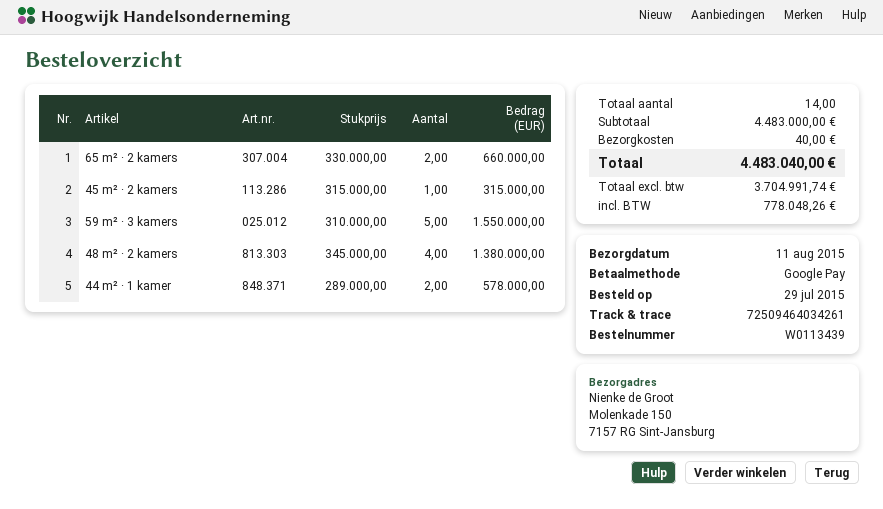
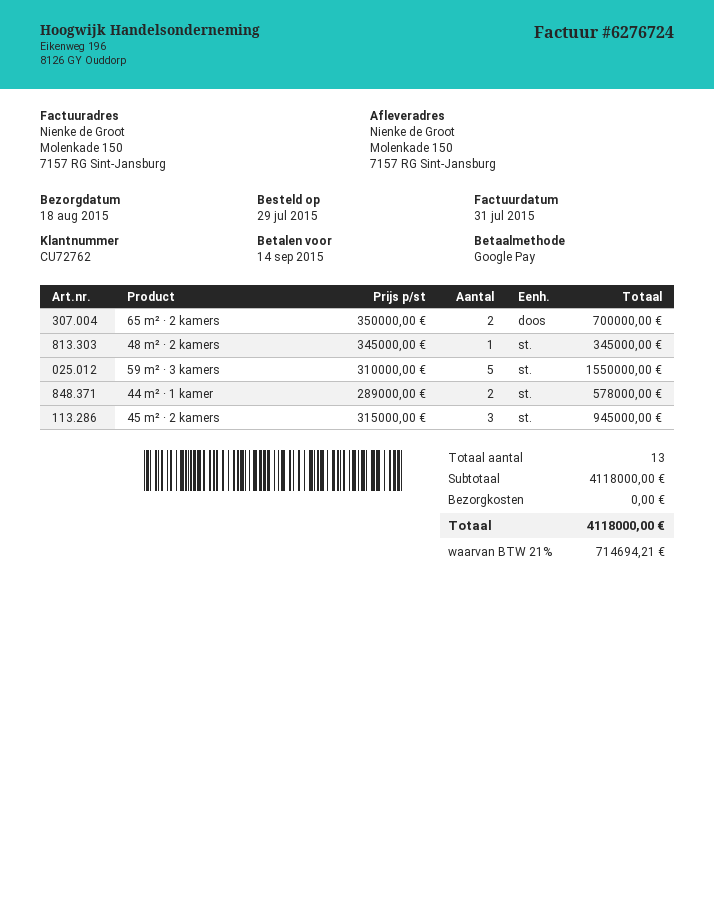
delivery date: 2015-08-11 -> 2015-08-18
65 m² · 2 kamers: 2 x 330000.00 = 660000.00 -> 2 x 350000.00 = 700000.00
45 m² · 2 kamers: 1 x 315000.00 = 315000.00 -> 3 x 315000.00 = 945000.00
48 m² · 2 kamers: 4 x 345000.00 = 1380000.00 -> 1 x 345000.00 = 345000.00
total quantity: 14 -> 13
subtotal: 4483000.00 -> 4118000.00
shipping: 40.00 -> 0.00
tax: 778048.26 -> 714694.21
total: 4483040.00 -> 4118000.00

